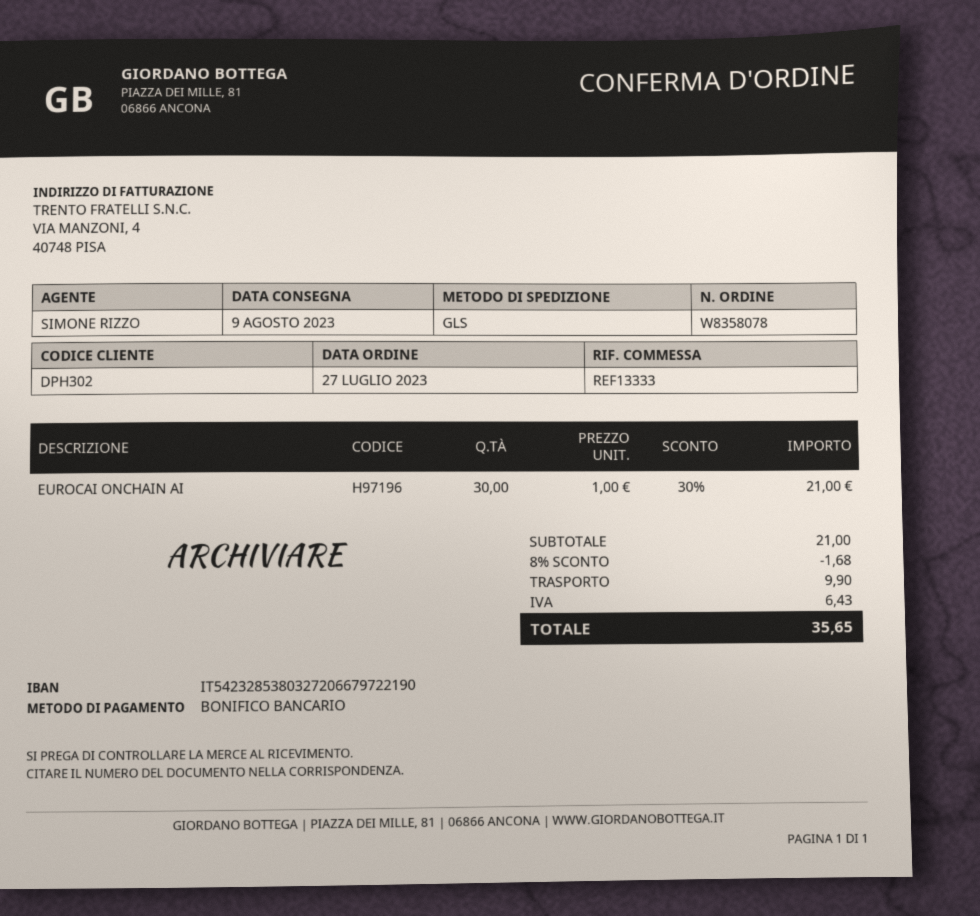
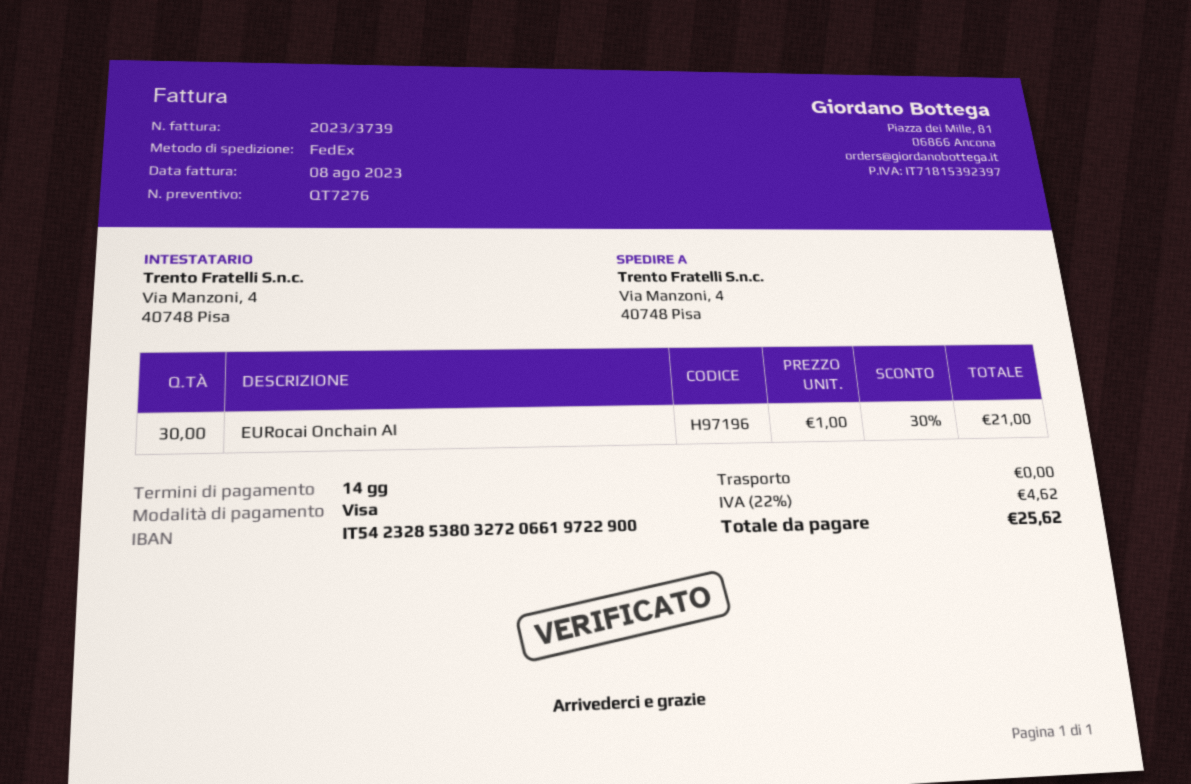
payment method: bank transfer -> Visa
bank account: IT5423285380327206679722190 -> IT5423285380327206619722900
shipping method: GLS -> FedEx
discount: 8% = 1.68 -> none
shipping: 9.90 -> 0.00
tax: 6.43 -> 4.62
total: 35.65 -> 25.62

